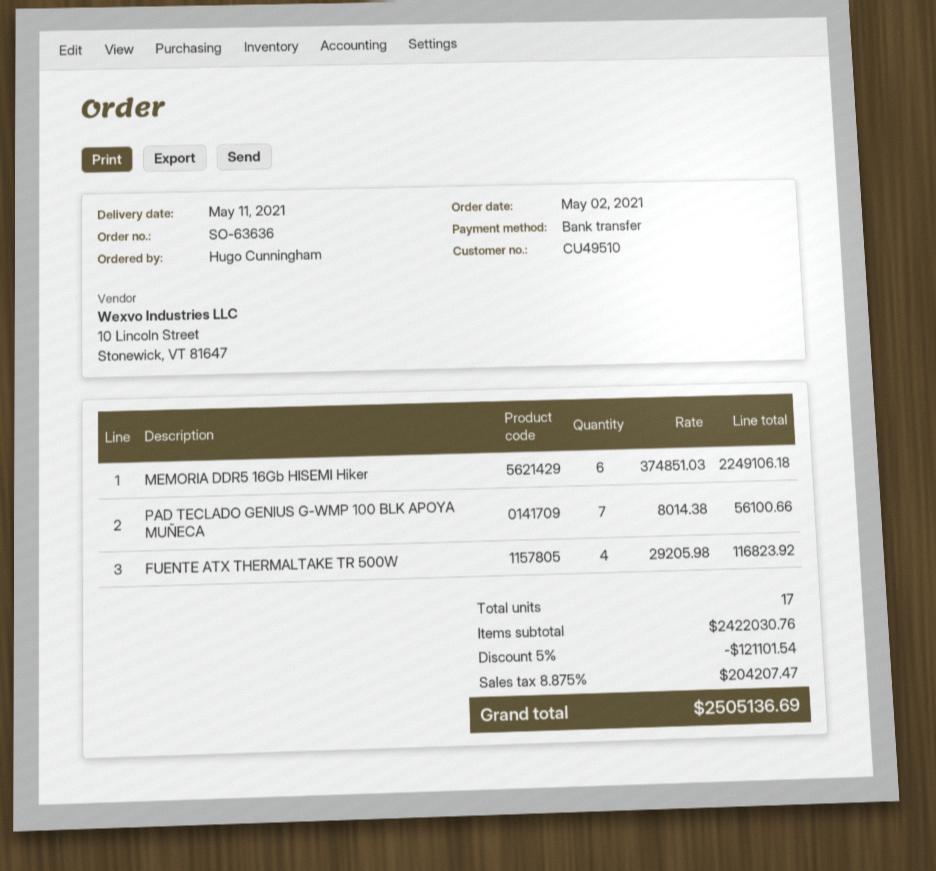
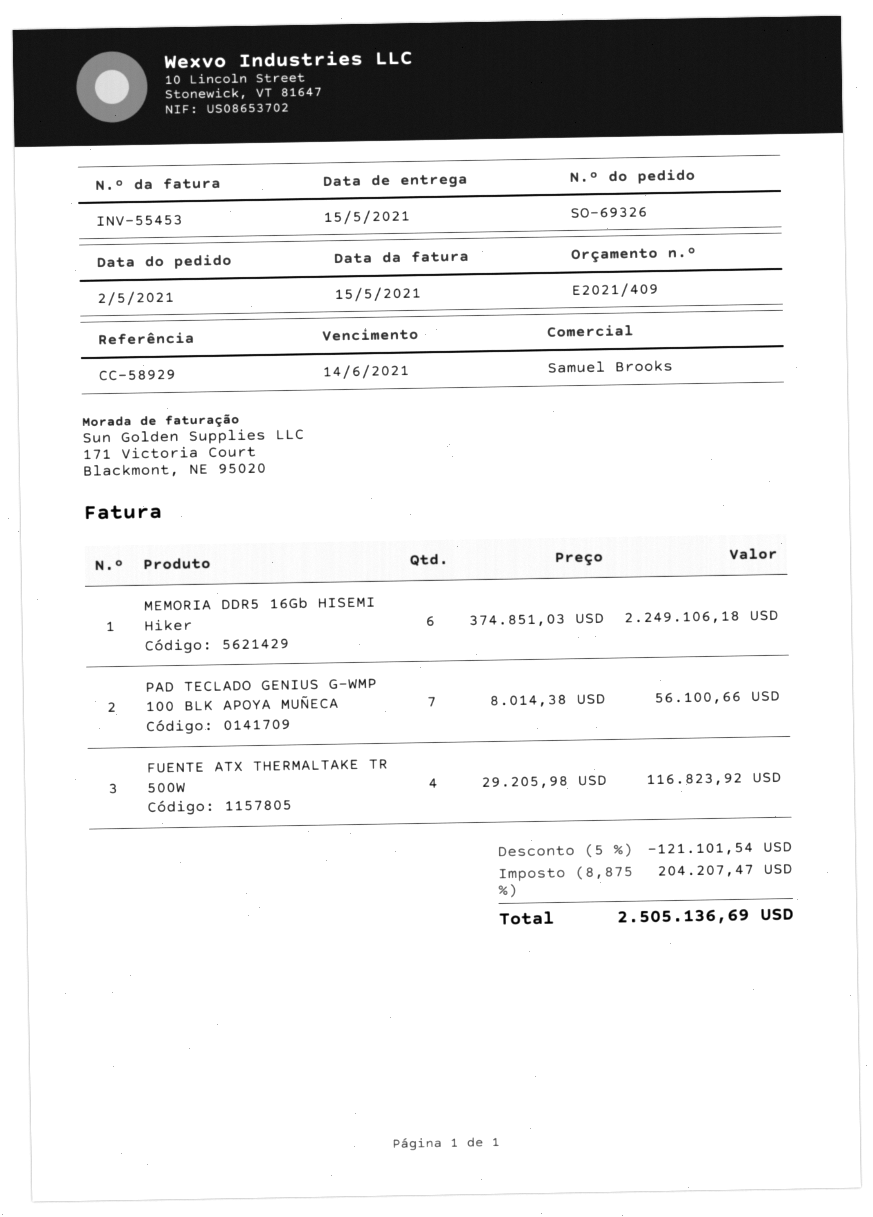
order number: SO-63636 -> SO-69326
delivery date: 2021-05-11 -> 2021-05-15

